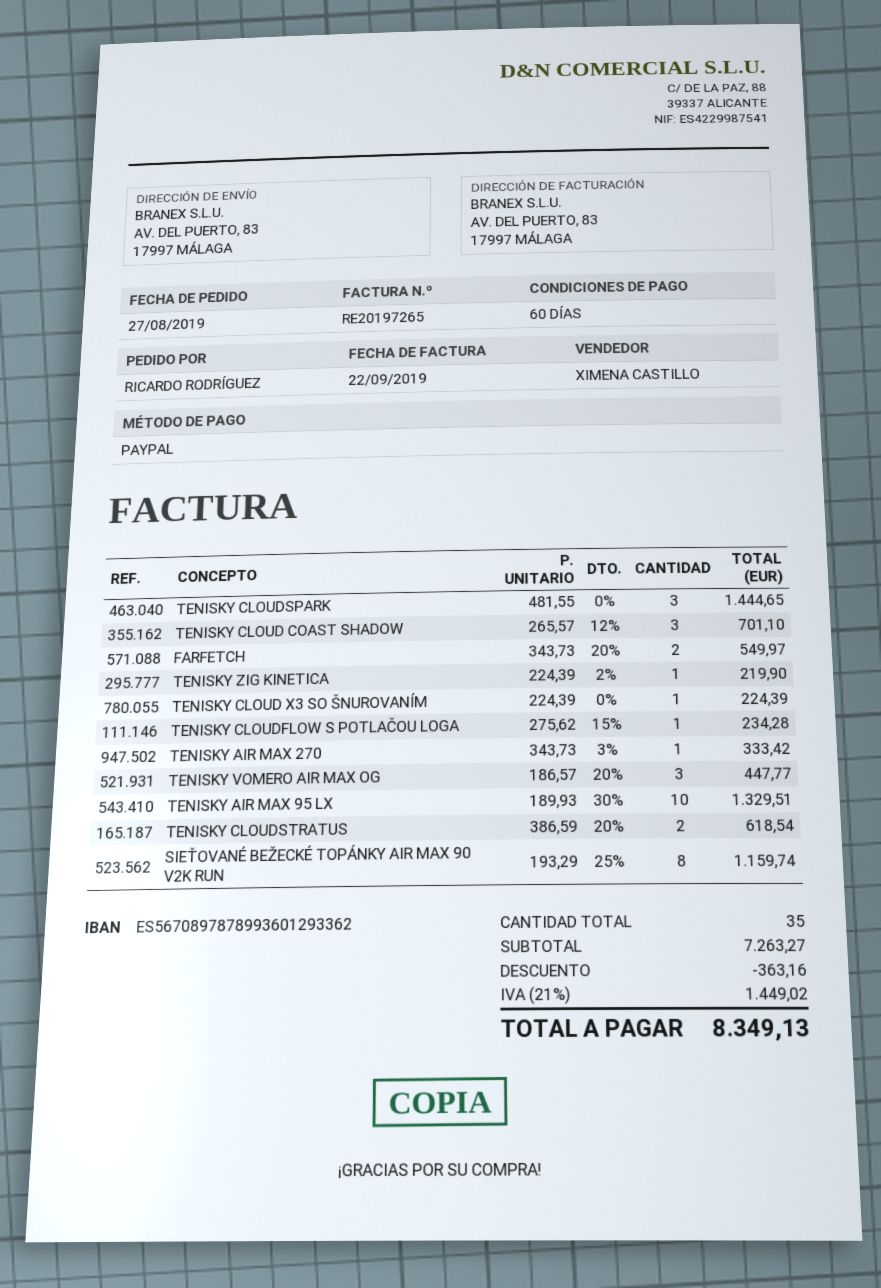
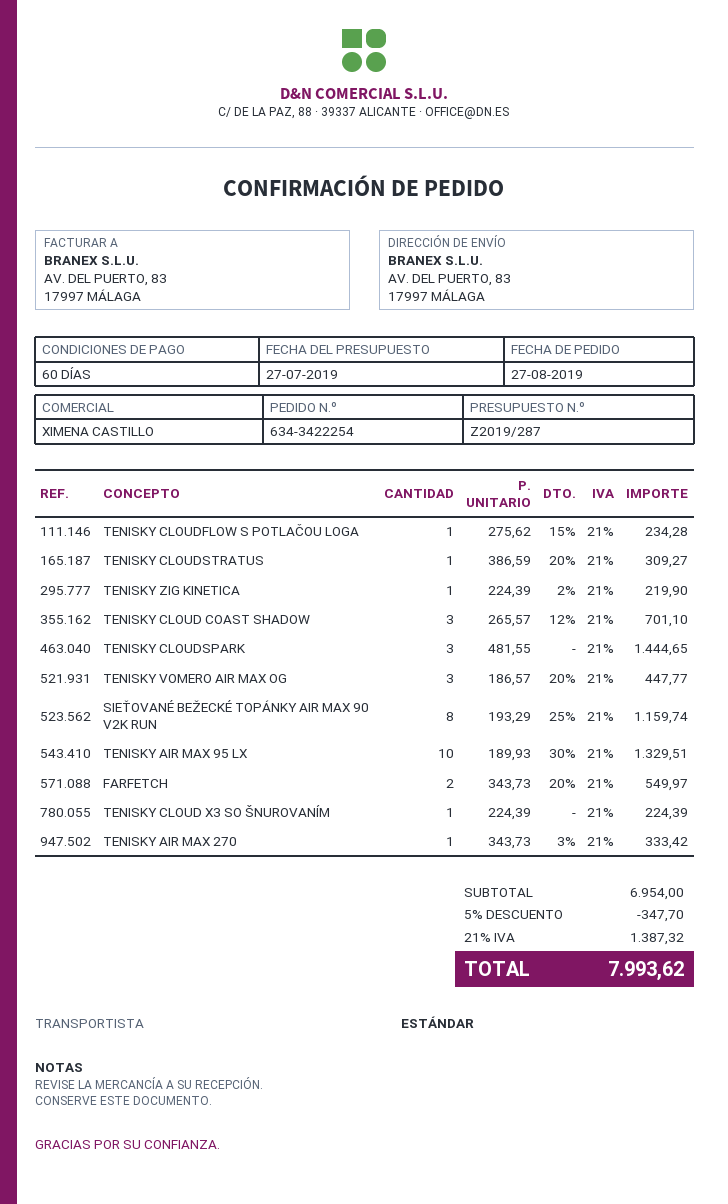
TENISKY CLOUDSTRATUS: 2 x 386.59 - 20% = 618.54 -> 1 x 386.59 - 20% = 309.27
subtotal: 7263.27 -> 6954.00
discount: 363.16 -> 347.70
tax: 21% = 1449.02 -> 21% = 1387.32
total: 8349.13 -> 7993.62

